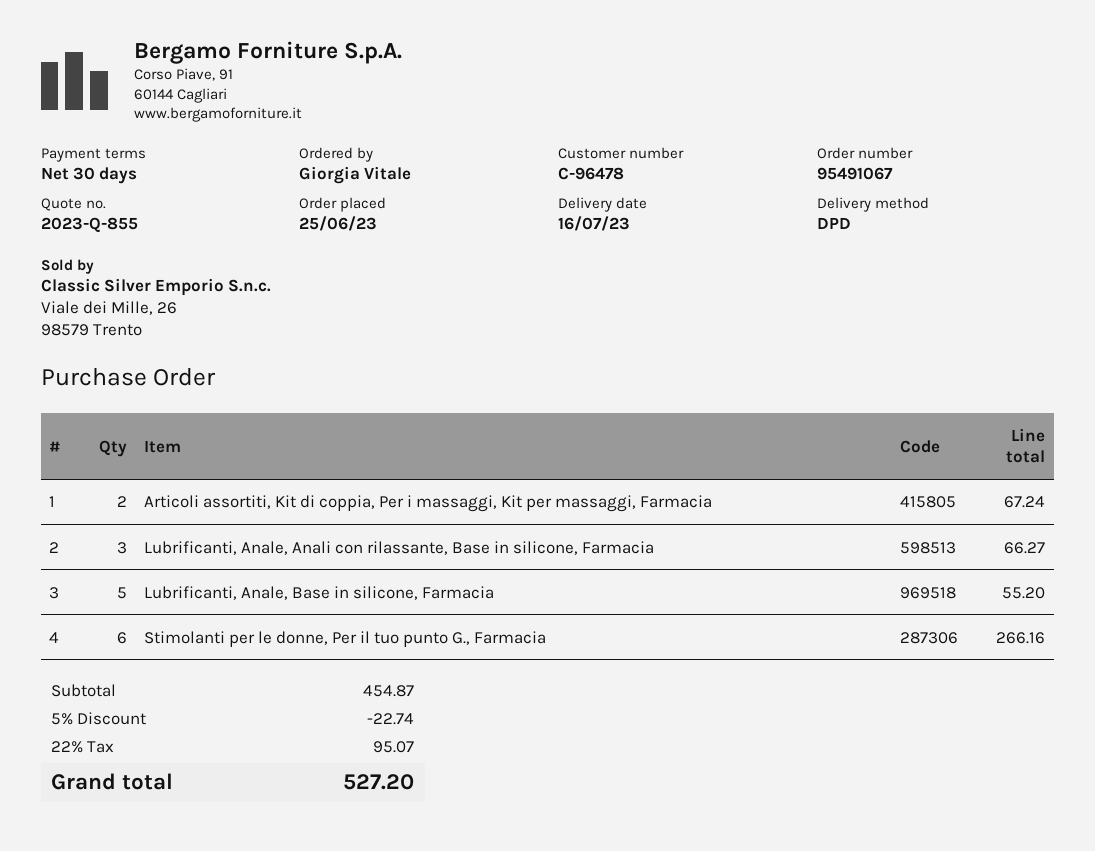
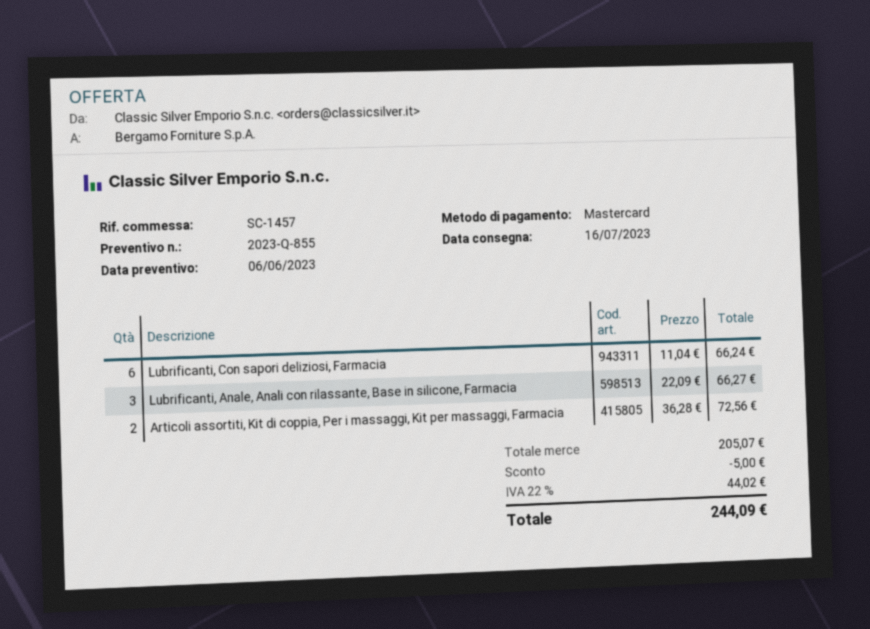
Articoli assortiti, Kit di coppia, Per i massaggi, Kit per massaggi, Farmacia: 2 for 67.24 -> 2 for 72.56
Lubrificanti, Anale, Base in silicone, Farmacia: 5 for 55.20 -> none
Stimolanti per le donne, Per il tuo punto G., Farmacia: 6 for 266.16 -> none
Lubrificanti, Con sapori deliziosi, Farmacia: none -> 6 for 66.24
subtotal: 454.87 -> 205.07
discount: 22.74 -> 5.00
tax: 22% = 95.07 -> 22% = 44.02
total: 527.20 -> 244.09

